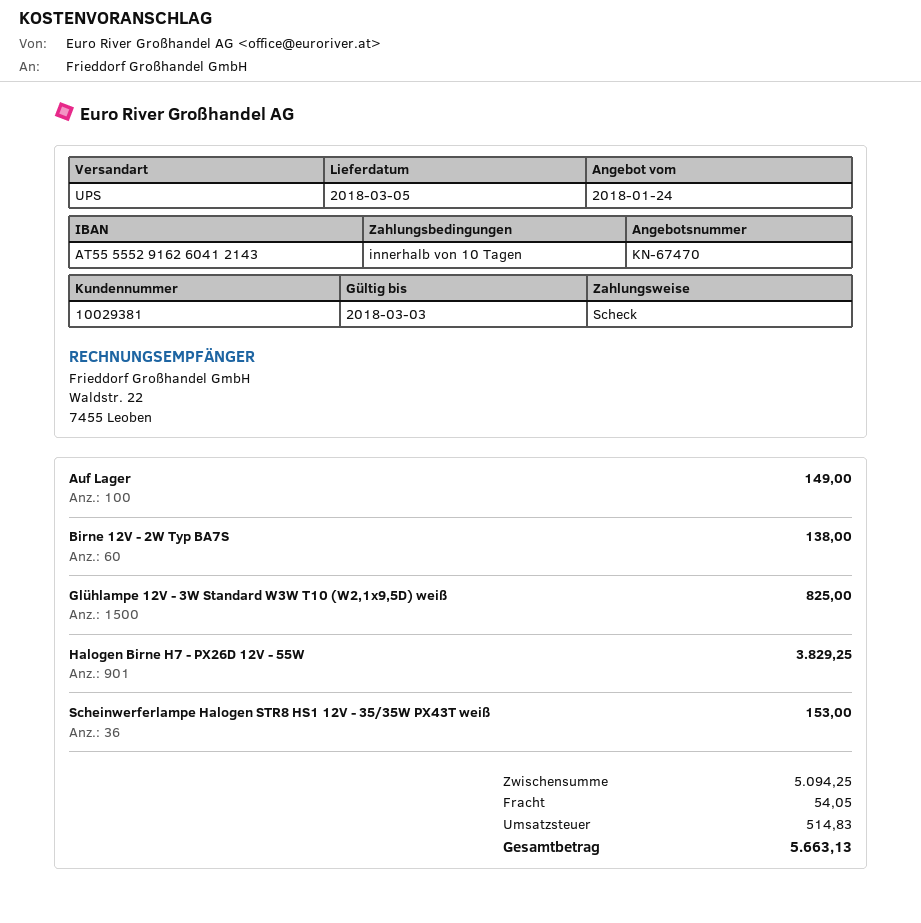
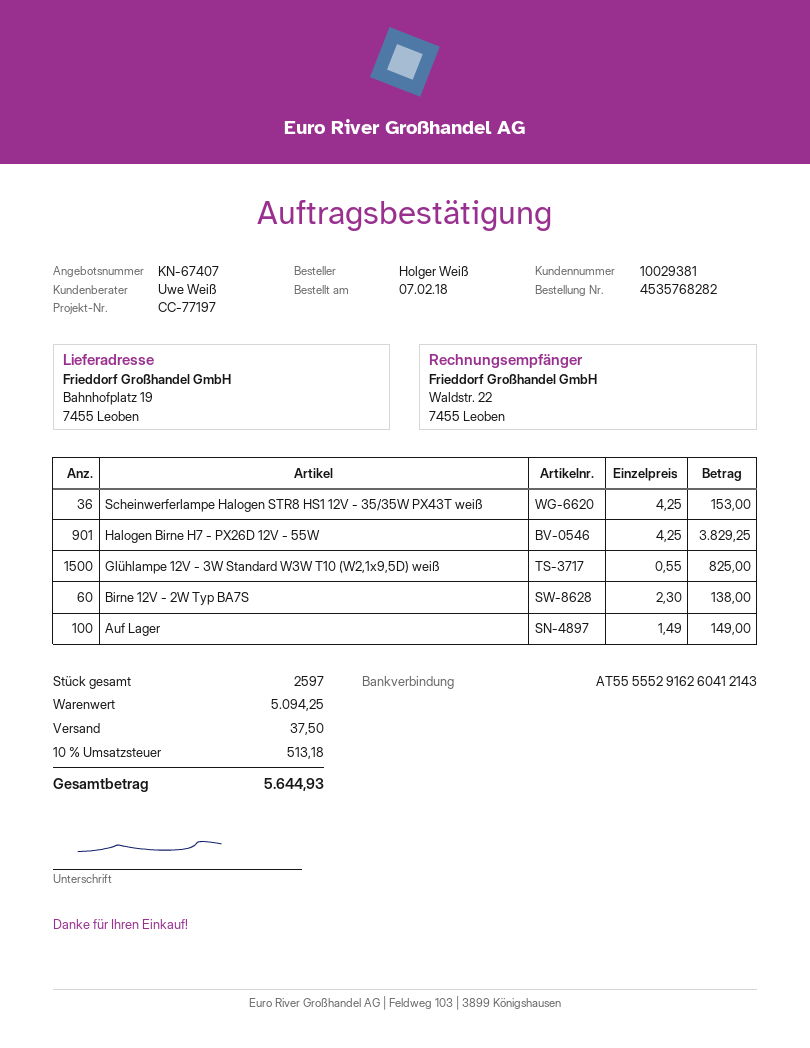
quote number: KN-67470 -> KN-67407
shipping: 54.05 -> 37.50
tax: 514.83 -> 513.18
total: 5663.13 -> 5644.93

